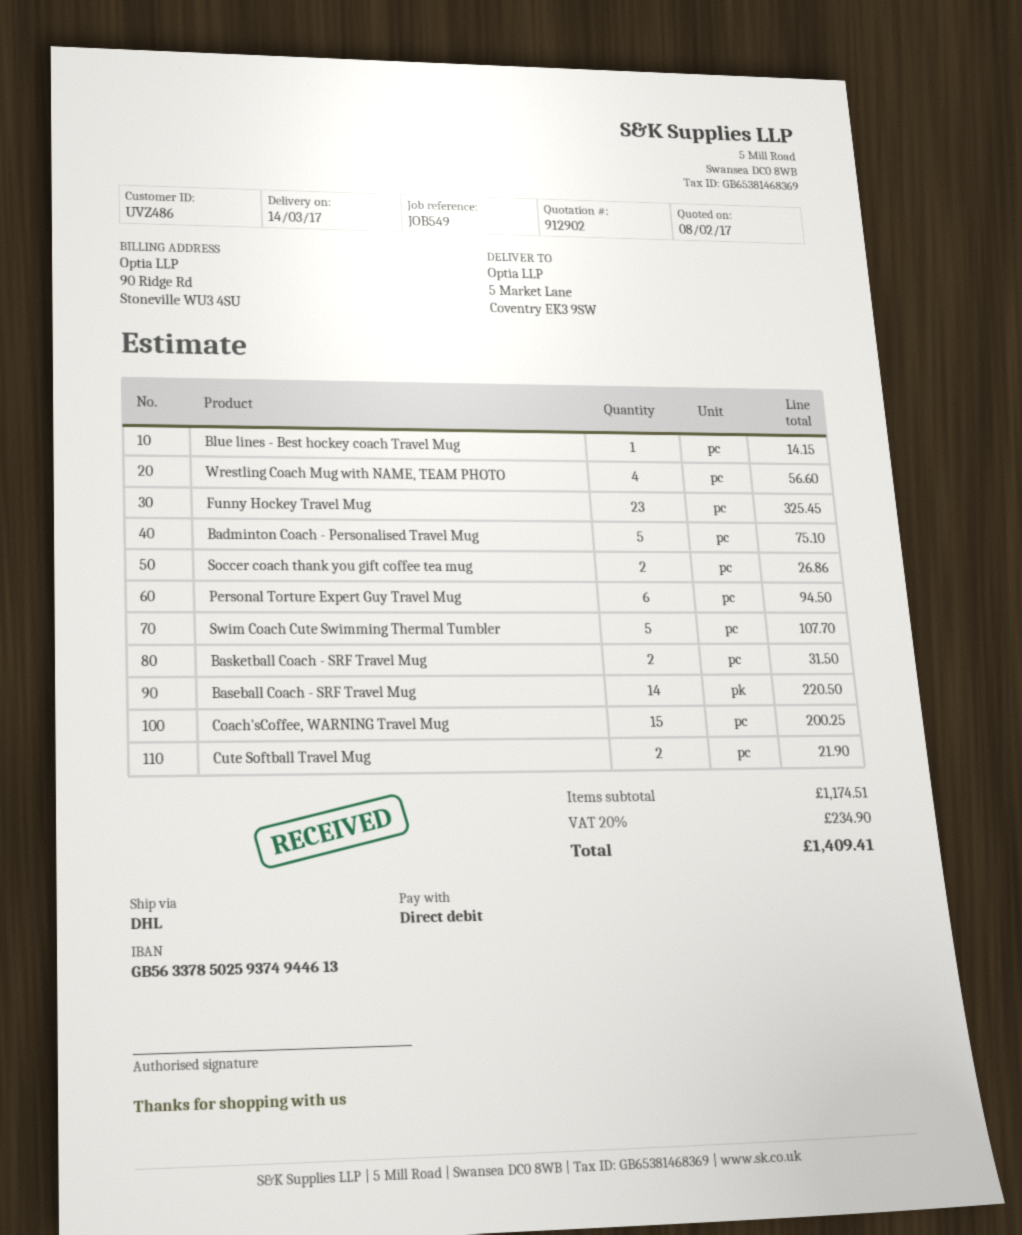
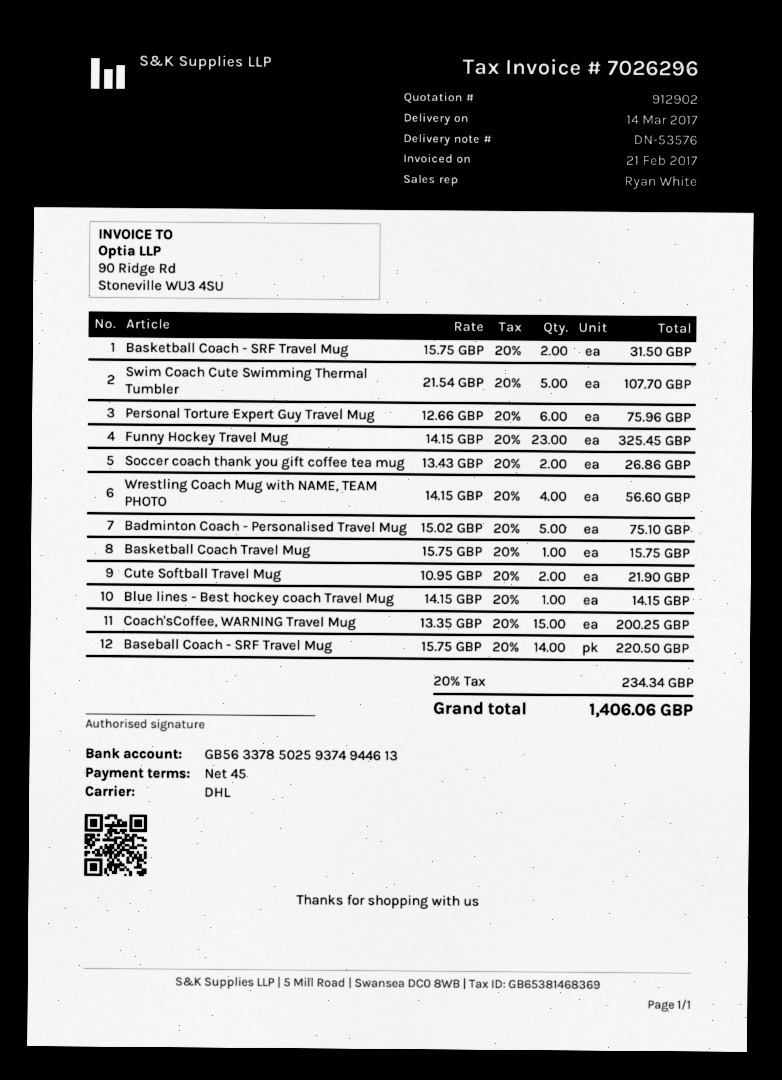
Personal Torture Expert Guy Travel Mug: 6 for 94.50 -> 6 for 75.96
Basketball Coach Travel Mug: none -> 1 for 15.75
tax: 20% = 234.90 -> 20% = 234.34
total: 1409.41 -> 1406.06

